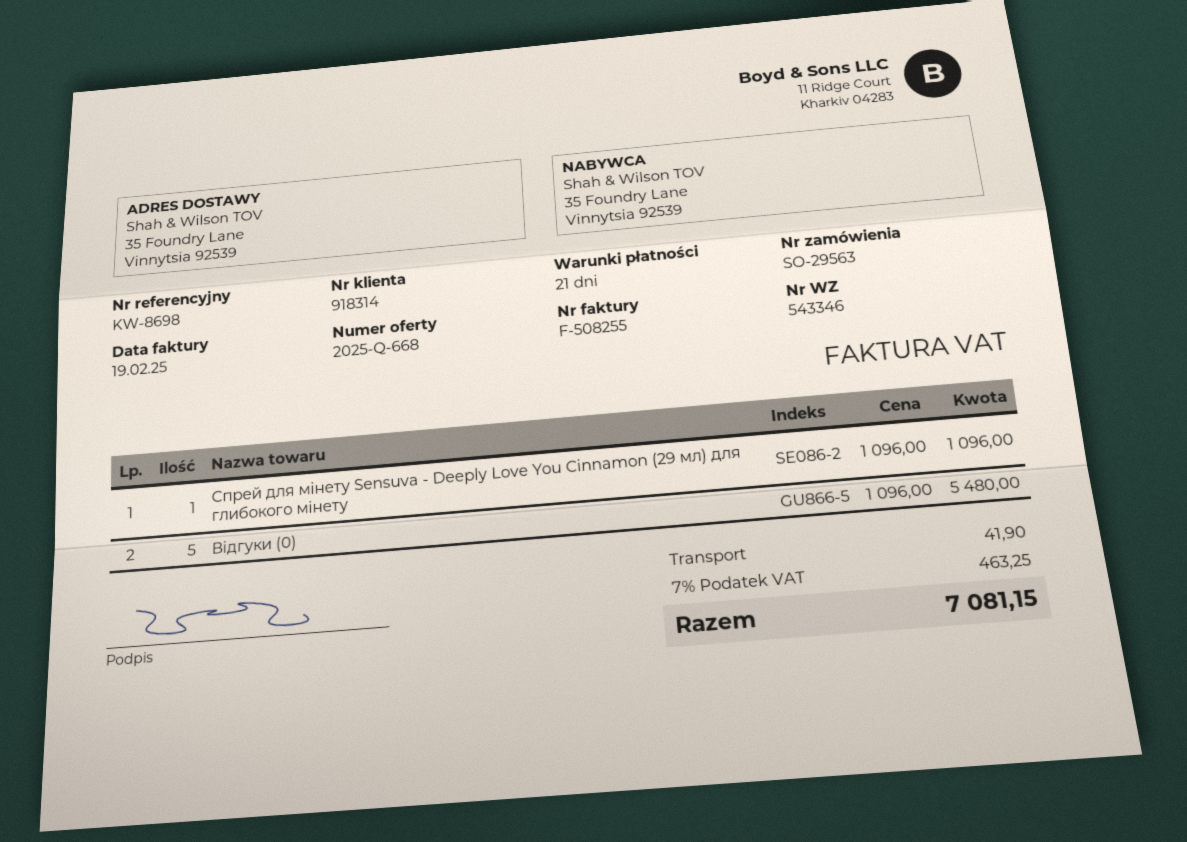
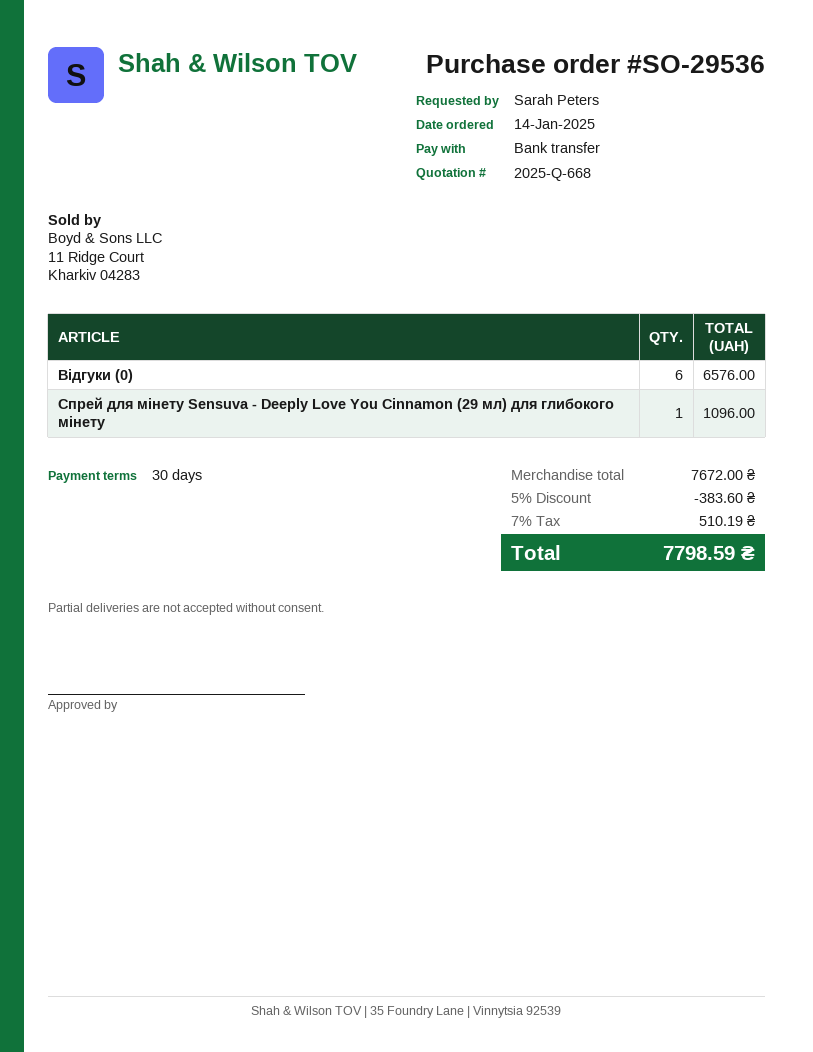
order number: SO-29563 -> SO-29536
payment terms: 21 days -> 30 days
Відгуки (0): 5 for 5480.00 -> 6 for 6576.00
discount: none -> 5% = 383.60
shipping: 41.90 -> none
tax: 7% = 463.25 -> 7% = 510.19
total: 7081.15 -> 7798.59

